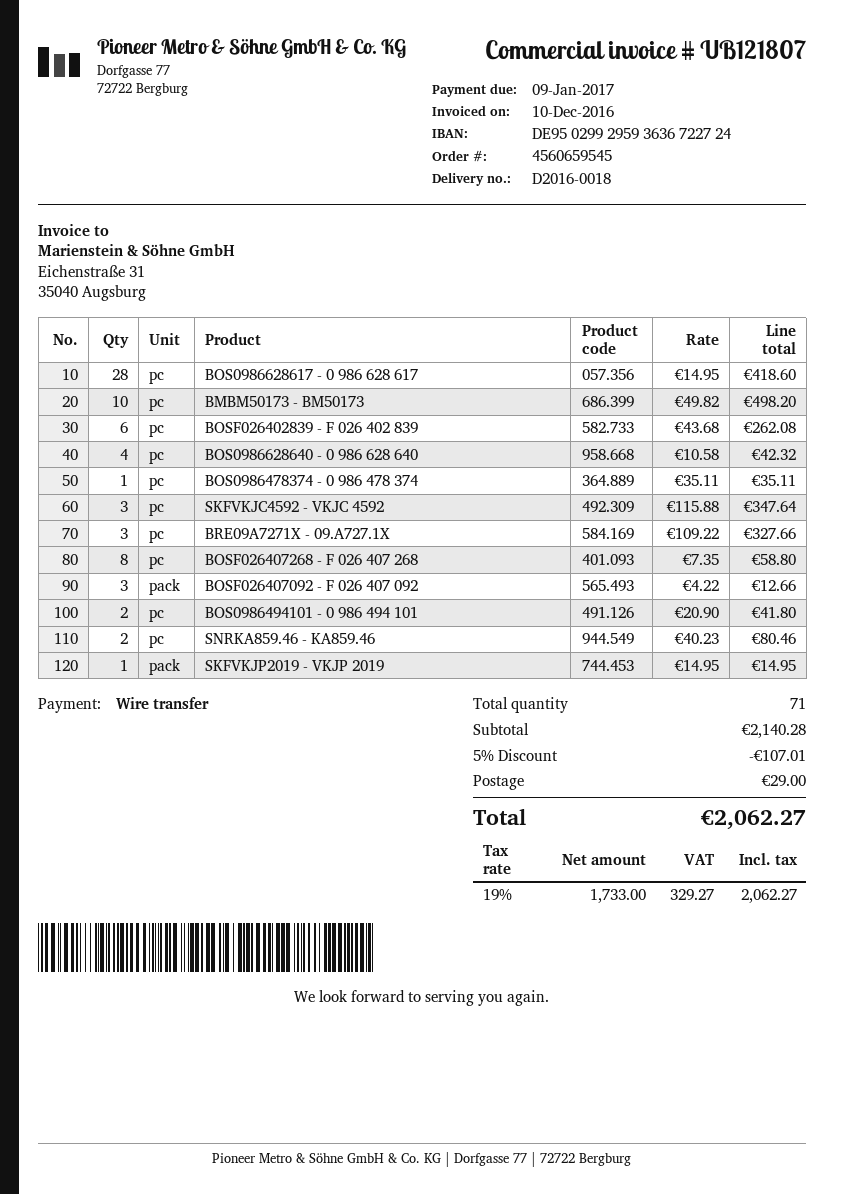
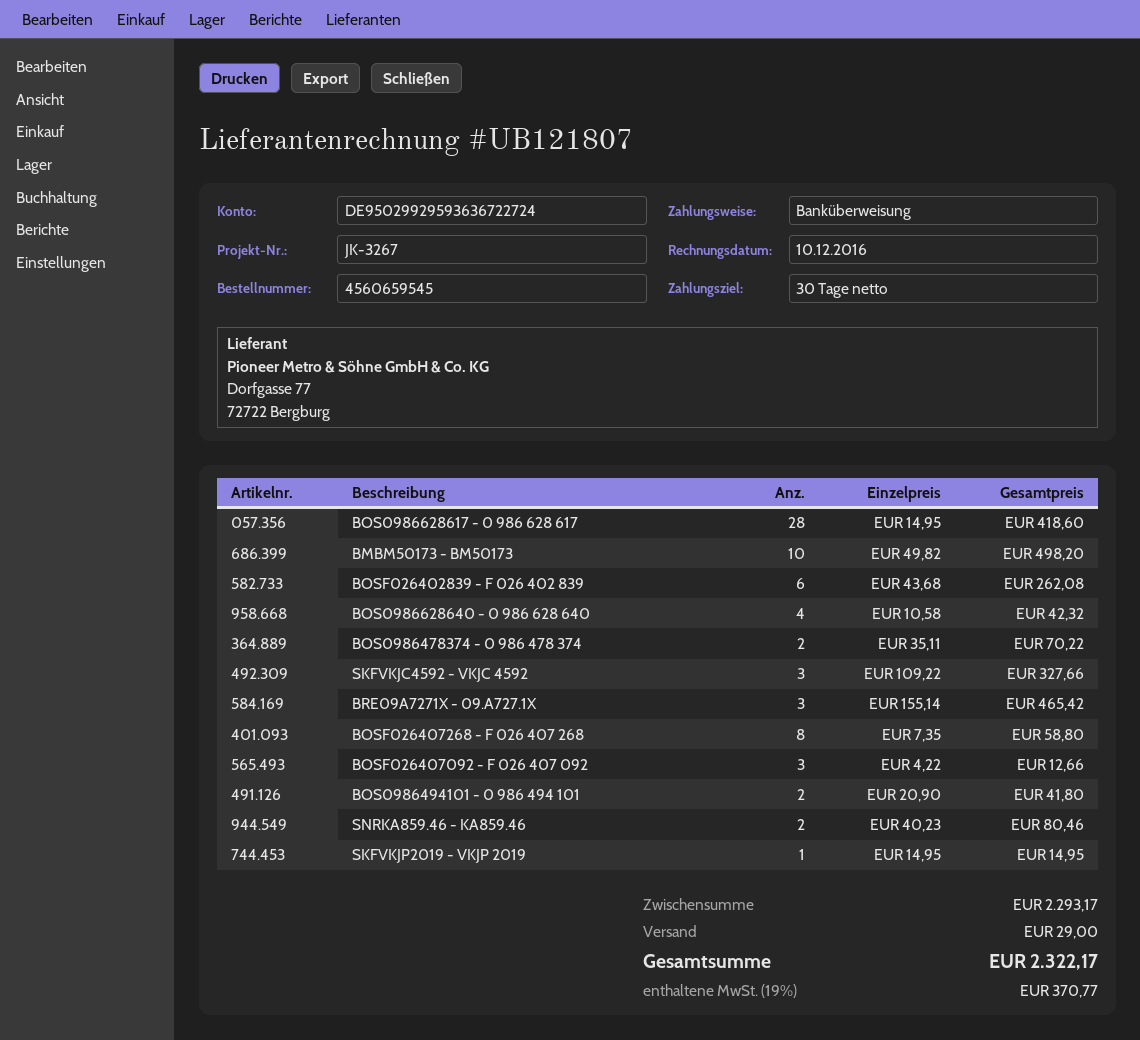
BOS0986478374 - 0 986 478 374: 1 x 35.11 = 35.11 -> 2 x 35.11 = 70.22
SKFVKJC4592 - VKJC 4592: 3 x 115.88 = 347.64 -> 3 x 109.22 = 327.66
BRE09A7271X - 09.A727.1X: 3 x 109.22 = 327.66 -> 3 x 155.14 = 465.42
subtotal: 2140.28 -> 2293.17
discount: 5% = 107.01 -> none
tax: 19% = 329.27 -> 19% = 370.77
total: 2062.27 -> 2322.17

